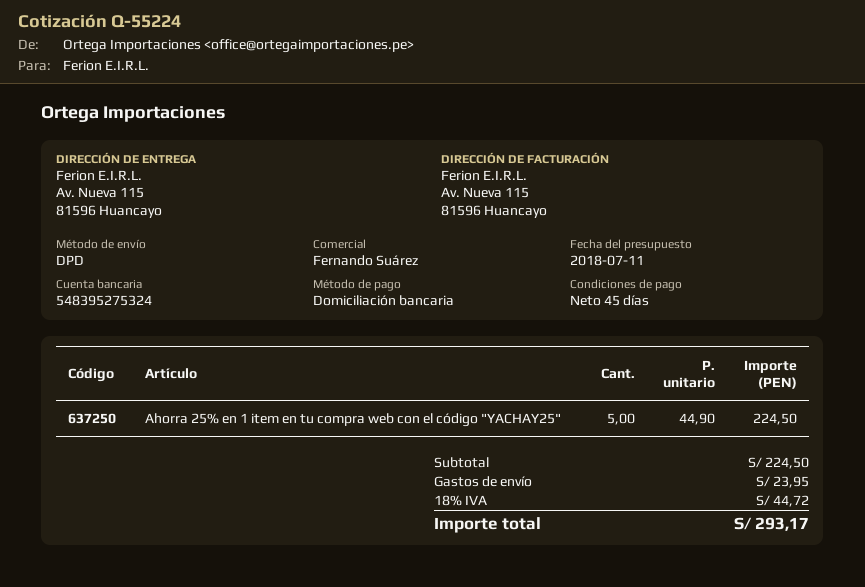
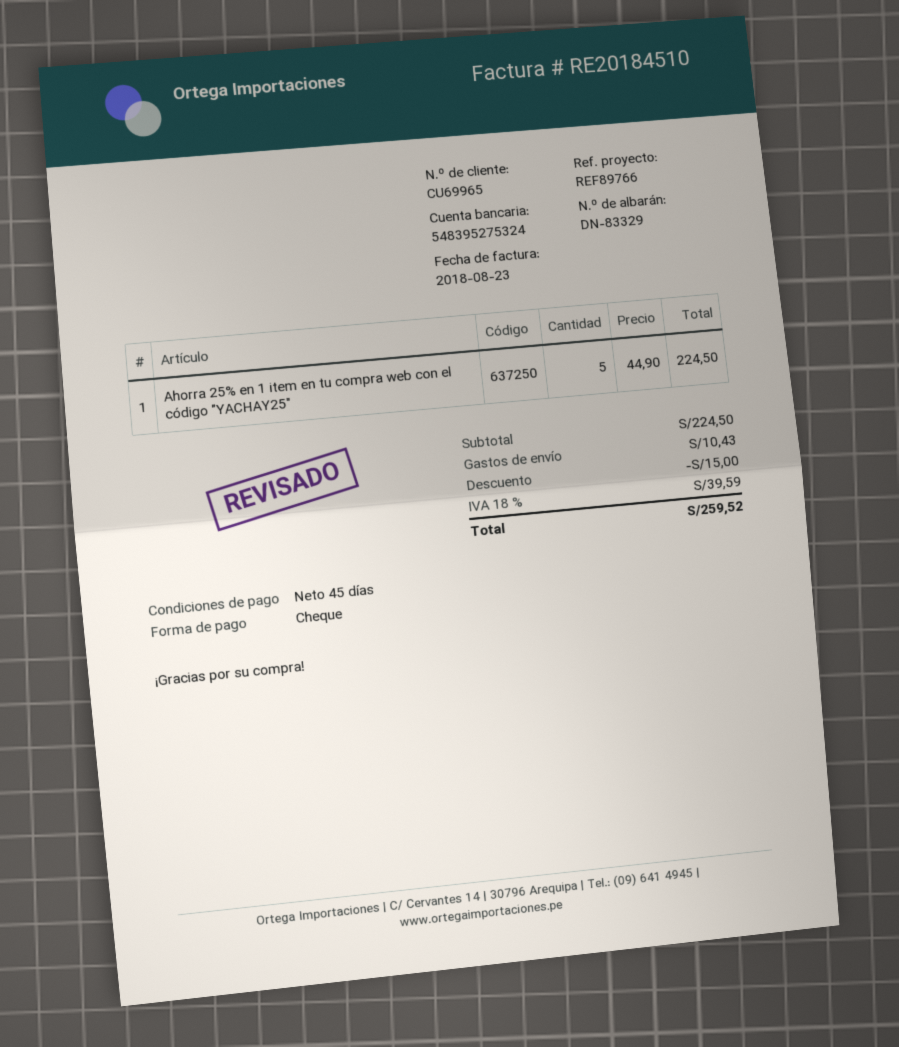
payment method: direct debit -> cheque
discount: none -> 15.00
shipping: 23.95 -> 10.43
tax: 18% = 44.72 -> 18% = 39.59
total: 293.17 -> 259.52

